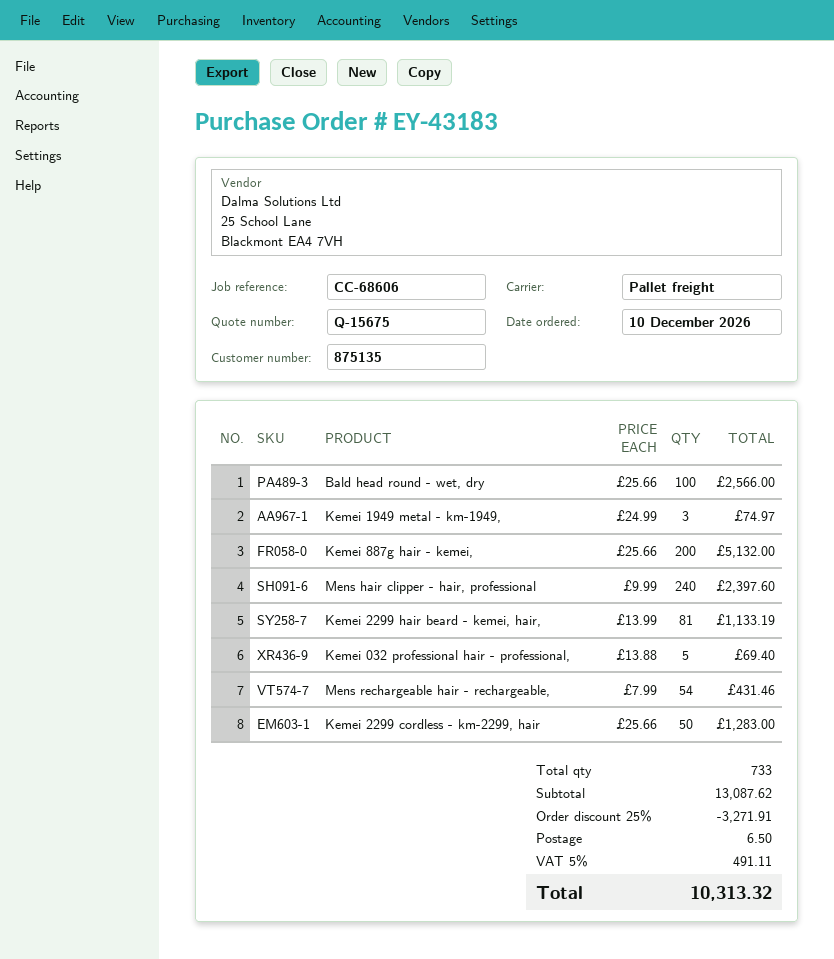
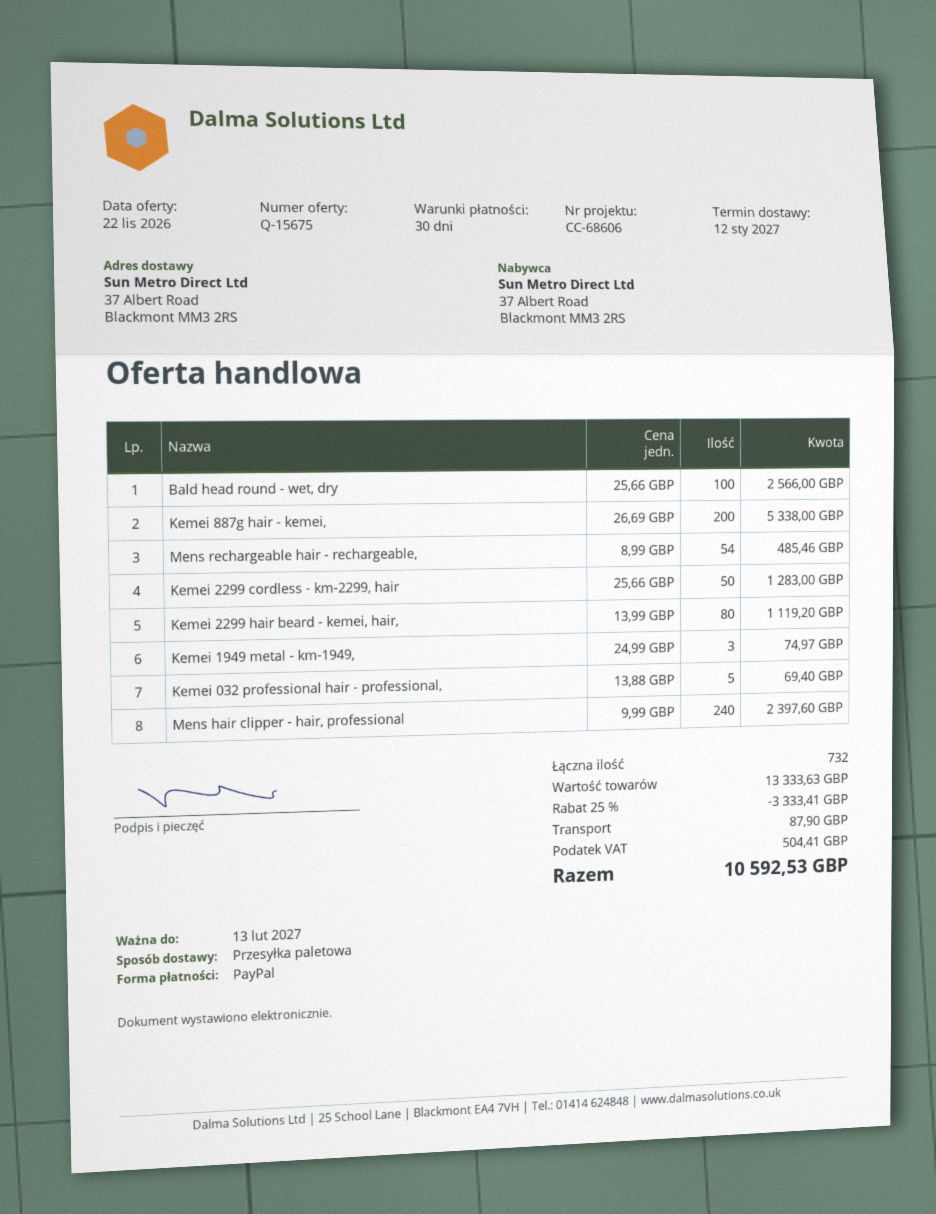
Kemei 887g hair - kemei,: 200 x 25.66 = 5132.00 -> 200 x 26.69 = 5338.00
Kemei 2299 hair beard - kemei, hair,: 81 x 13.99 = 1133.19 -> 80 x 13.99 = 1119.20
Mens rechargeable hair - rechargeable,: 54 x 7.99 = 431.46 -> 54 x 8.99 = 485.46
total quantity: 733 -> 732
subtotal: 13087.62 -> 13333.63
discount: 25% = 3271.91 -> 25% = 3333.41
shipping: 6.50 -> 87.90
tax: 491.11 -> 504.41
total: 10313.32 -> 10592.53

